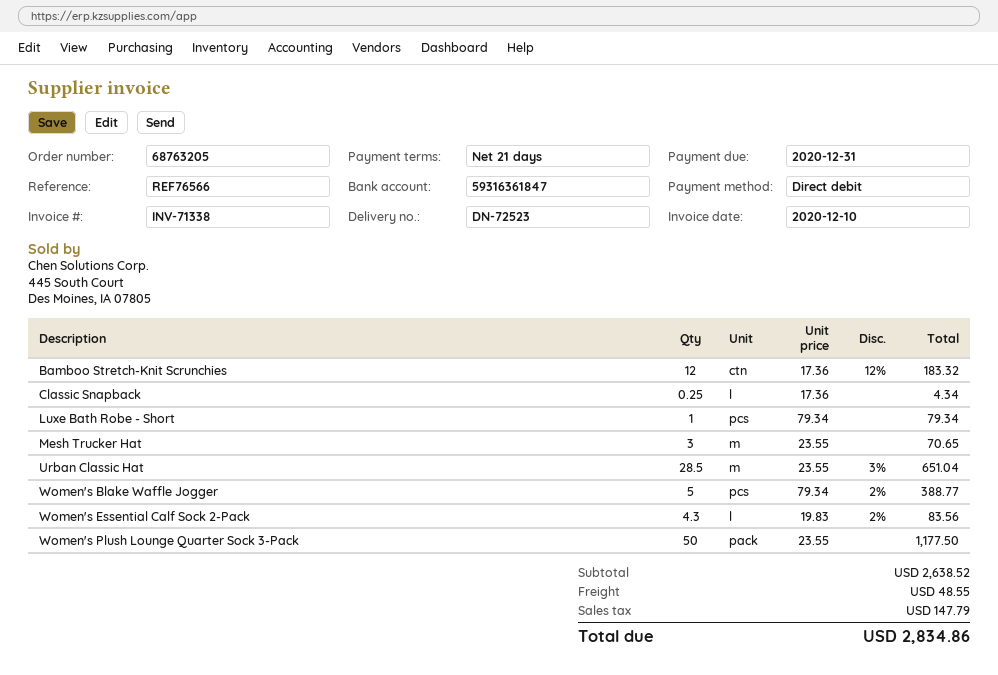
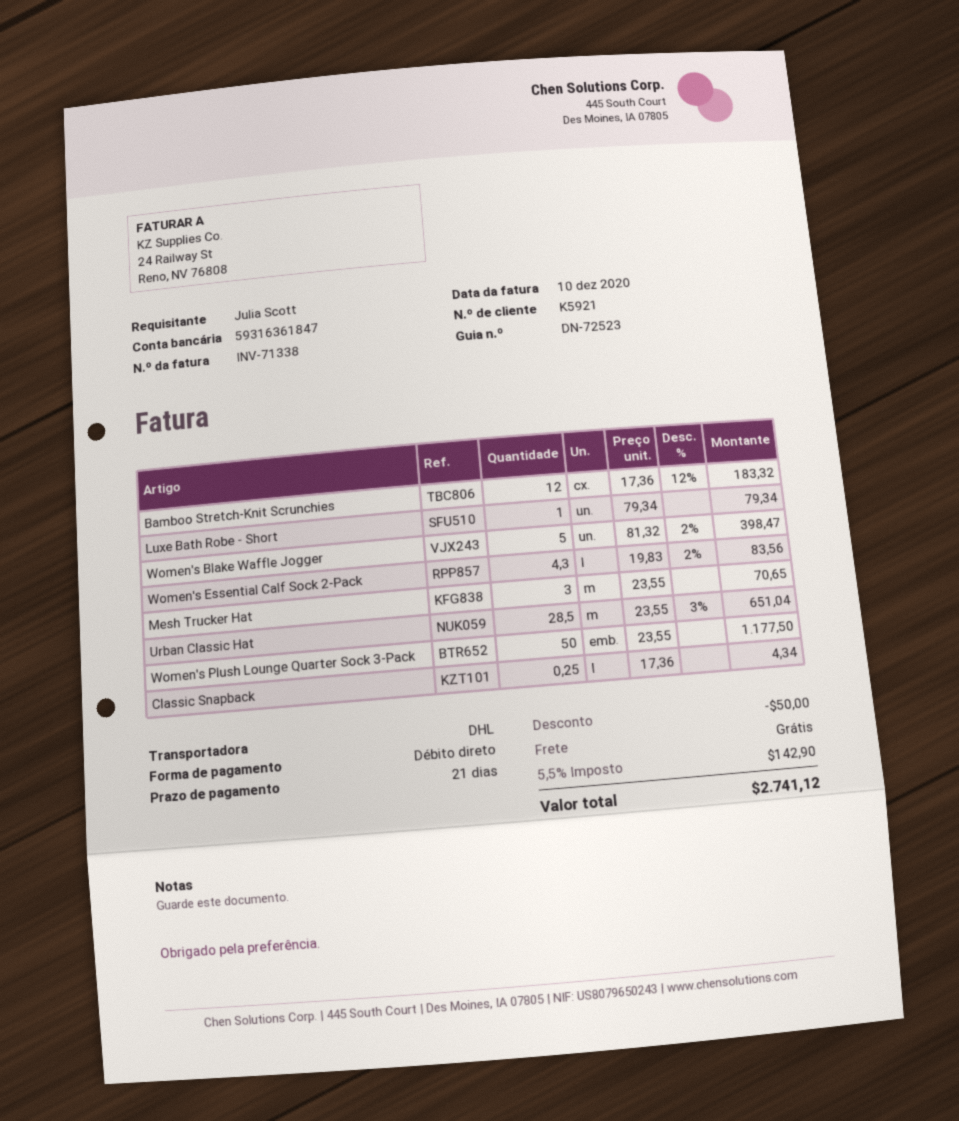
Women's Blake Waffle Jogger: 5 x 79.34 - 2% = 388.77 -> 5 x 81.32 - 2% = 398.47
discount: none -> 50.00
shipping: 48.55 -> 0.00
tax: 147.79 -> 142.90
total: 2834.86 -> 2741.12

